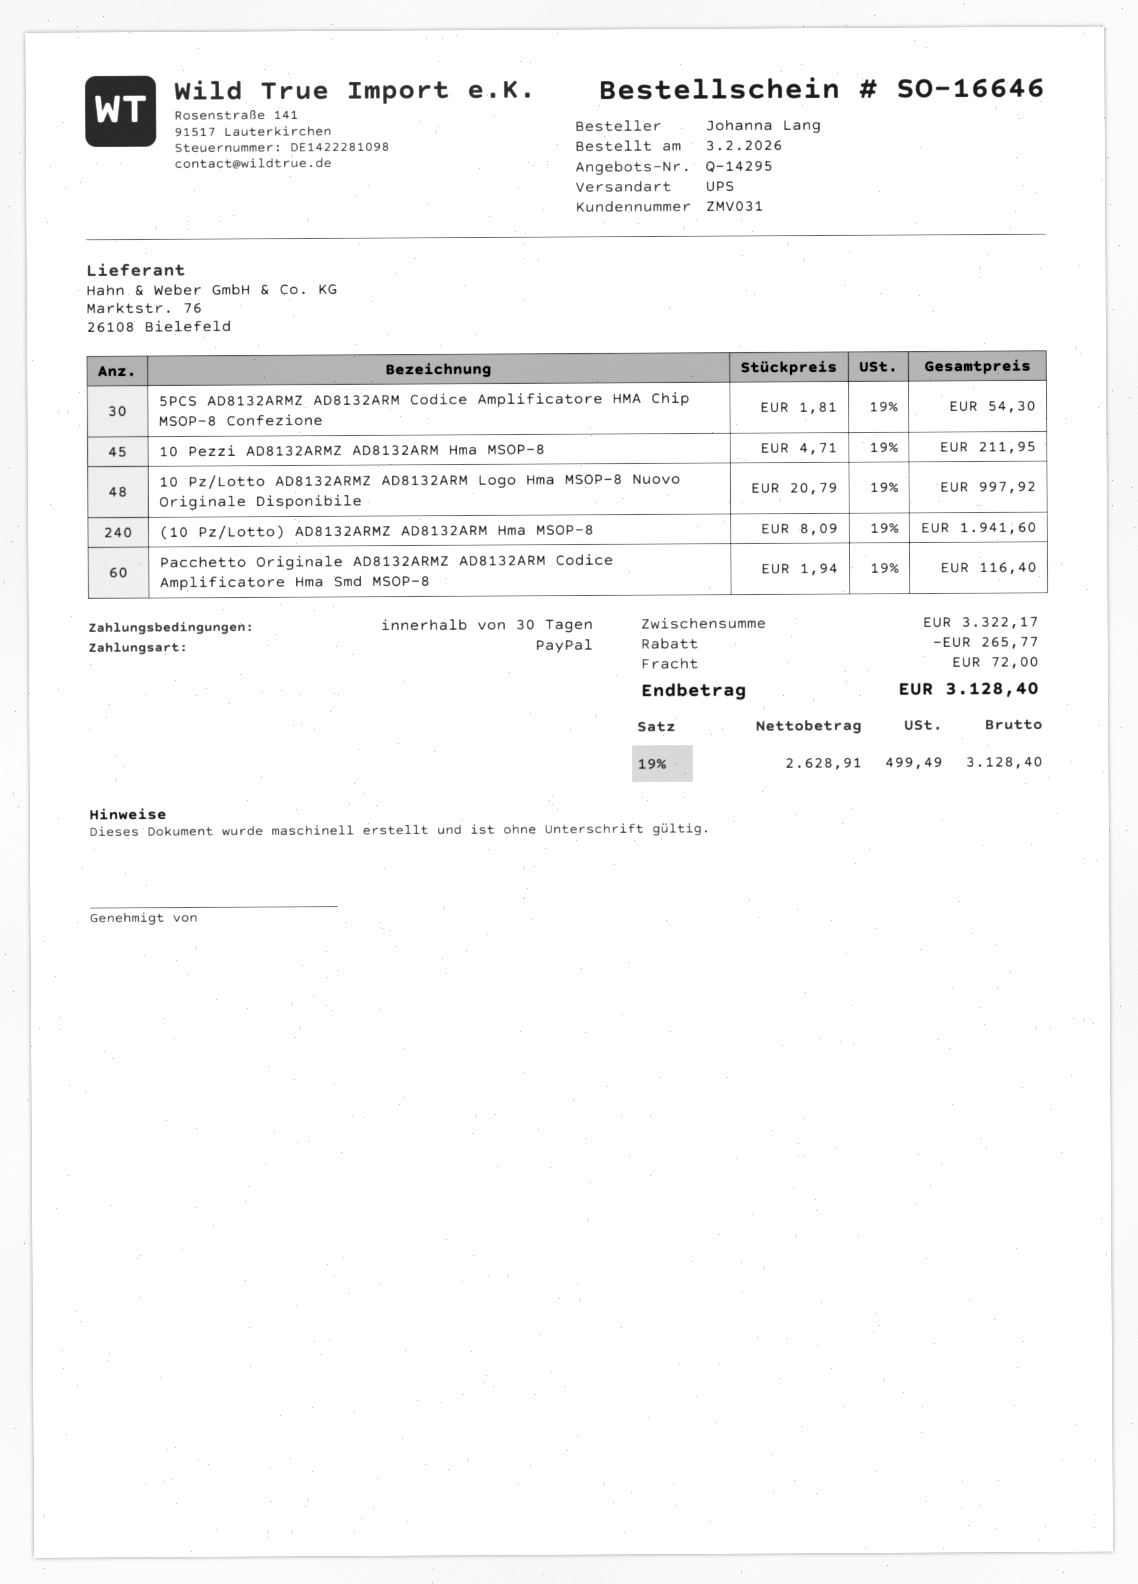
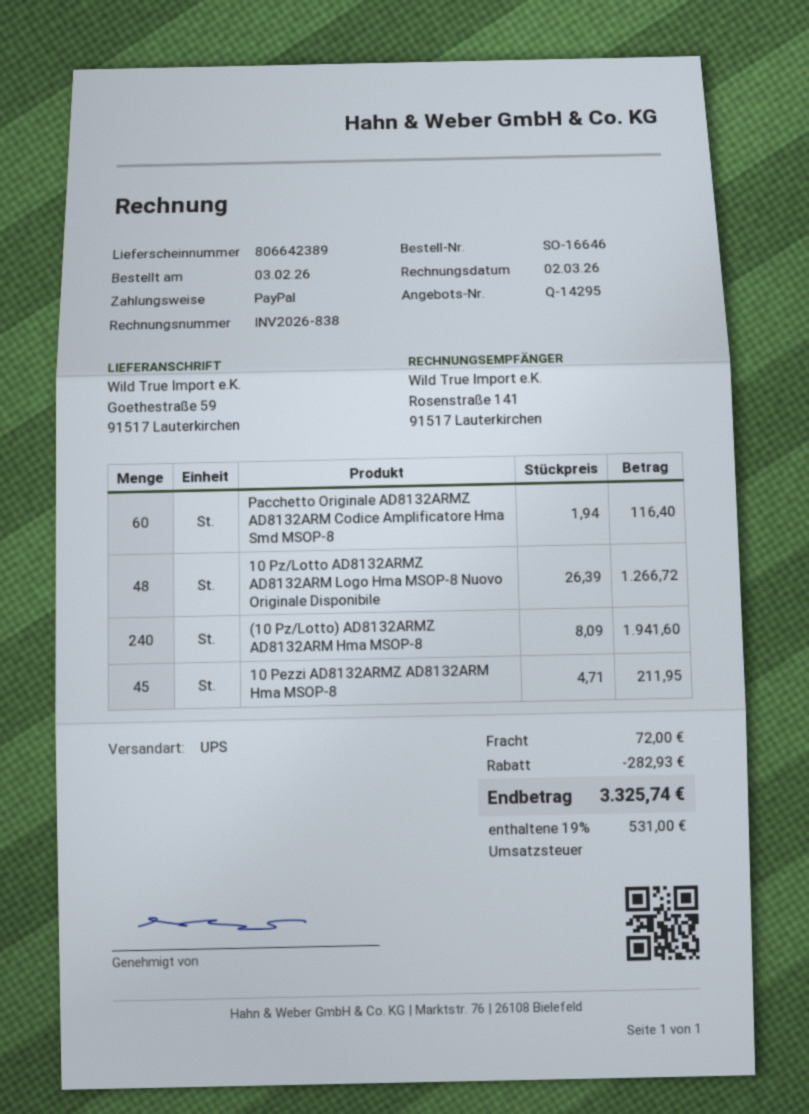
5PCS AD8132ARMZ AD8132ARM Codice Amplificatore HMA Chip MSOP-8 Confezione: 30 x 1.81 = 54.30 -> none
10 Pz/Lotto AD8132ARMZ AD8132ARM Logo Hma MSOP-8 Nuovo Originale Disponibile: 48 x 20.79 = 997.92 -> 48 x 26.39 = 1266.72
discount: 265.77 -> 282.93
tax: 19% = 499.49 -> 19% = 531.00
total: 3128.40 -> 3325.74

